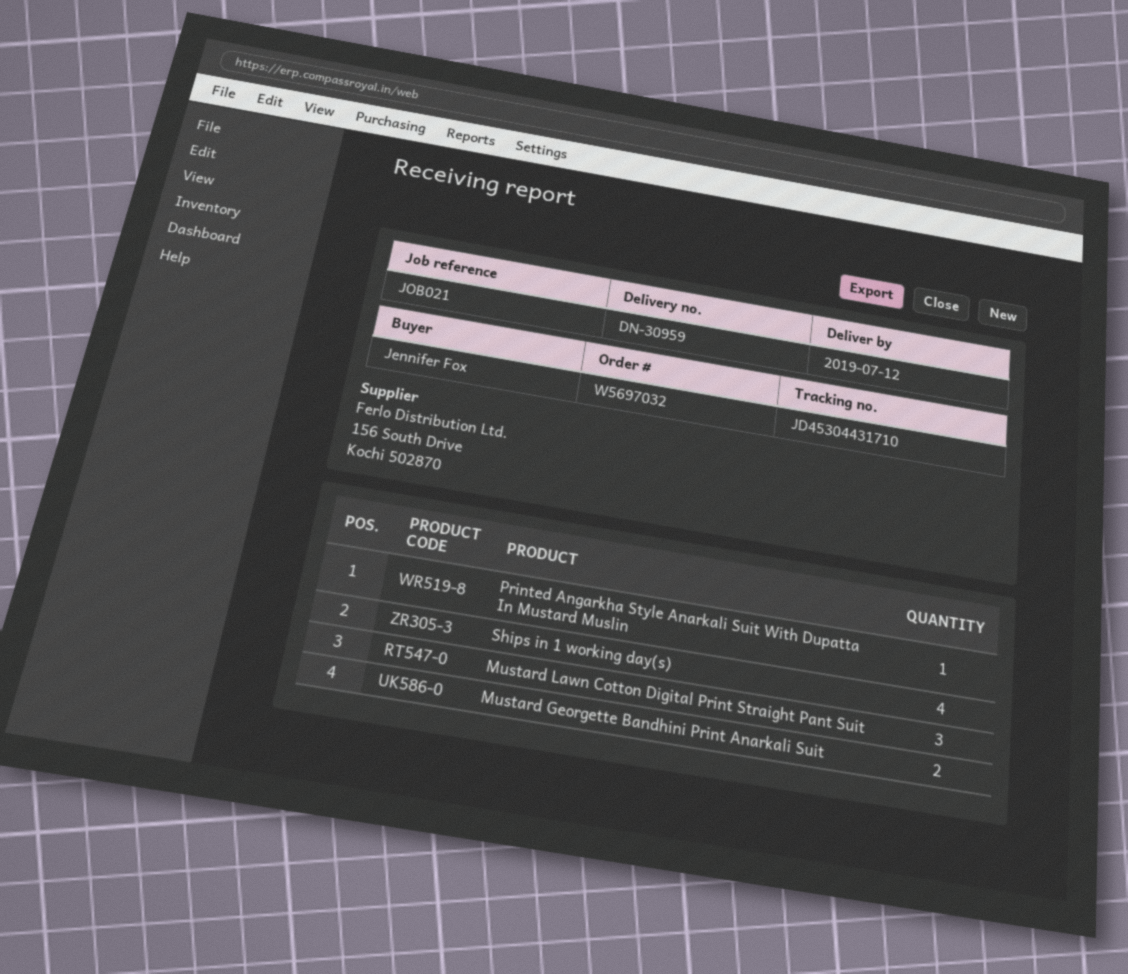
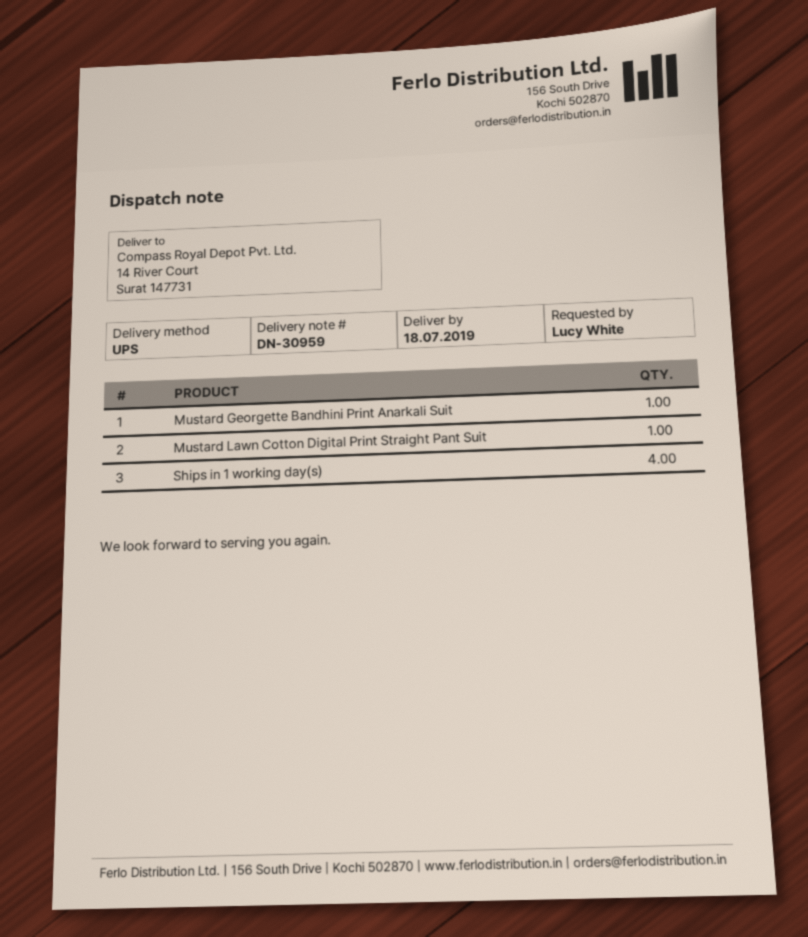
delivery date: 2019-07-12 -> 2019-07-18
ordered by: Jennifer Fox -> Lucy White
Printed Angarkha Style Anarkali Suit With Dupatta In Mustard Muslin: 1 -> none
Mustard Lawn Cotton Digital Print Straight Pant Suit: 3 -> 1
Mustard Georgette Bandhini Print Anarkali Suit: 2 -> 1

